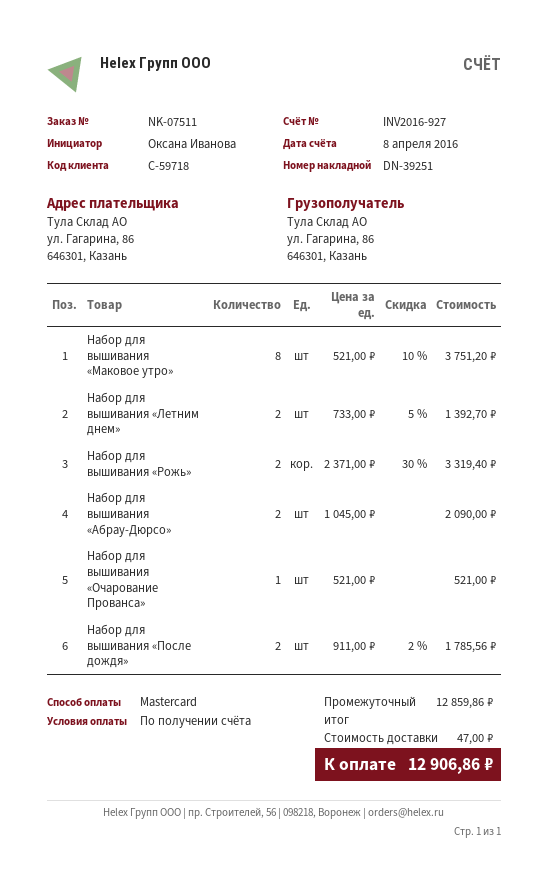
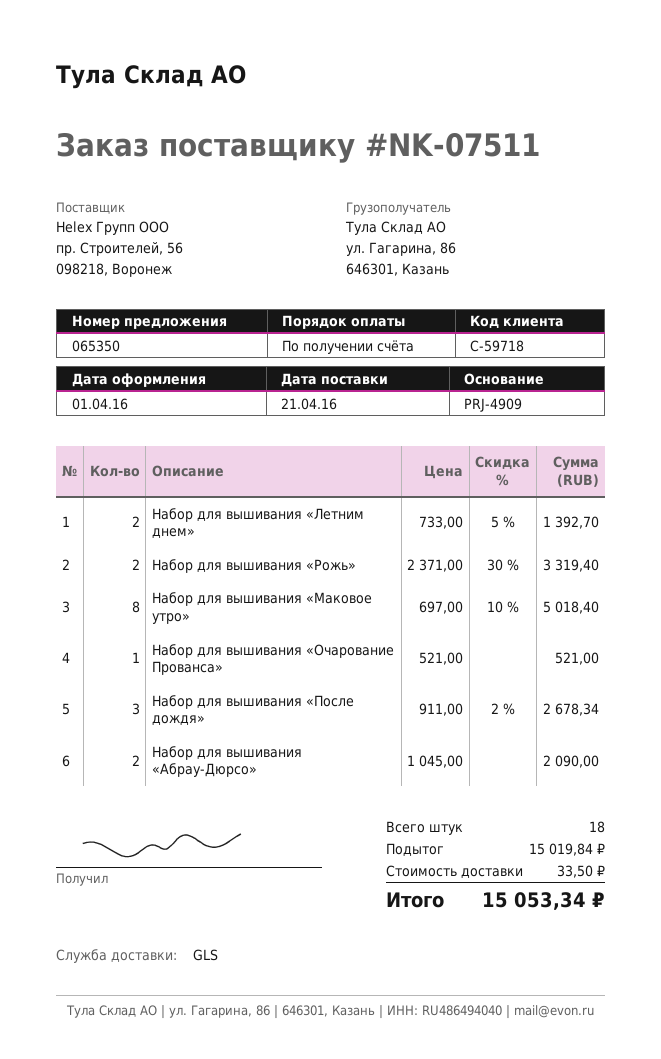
Набор для вышивания «Маковое утро»: 8 x 521.00 - 10% = 3751.20 -> 8 x 697.00 - 10% = 5018.40
Набор для вышивания «После дождя»: 2 x 911.00 - 2% = 1785.56 -> 3 x 911.00 - 2% = 2678.34
subtotal: 12859.86 -> 15019.84
shipping: 47.00 -> 33.50
total: 12906.86 -> 15053.34

